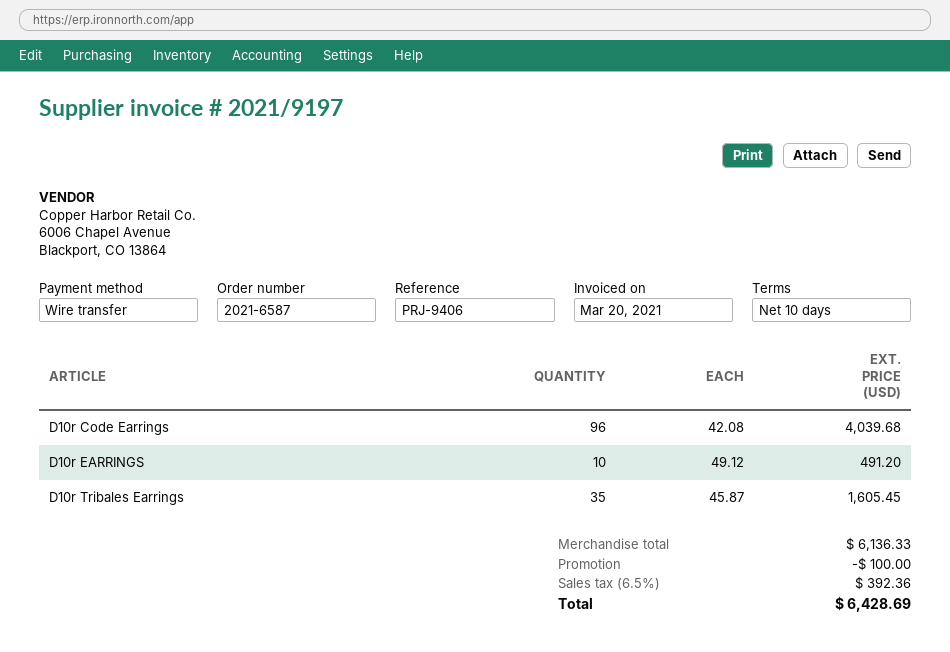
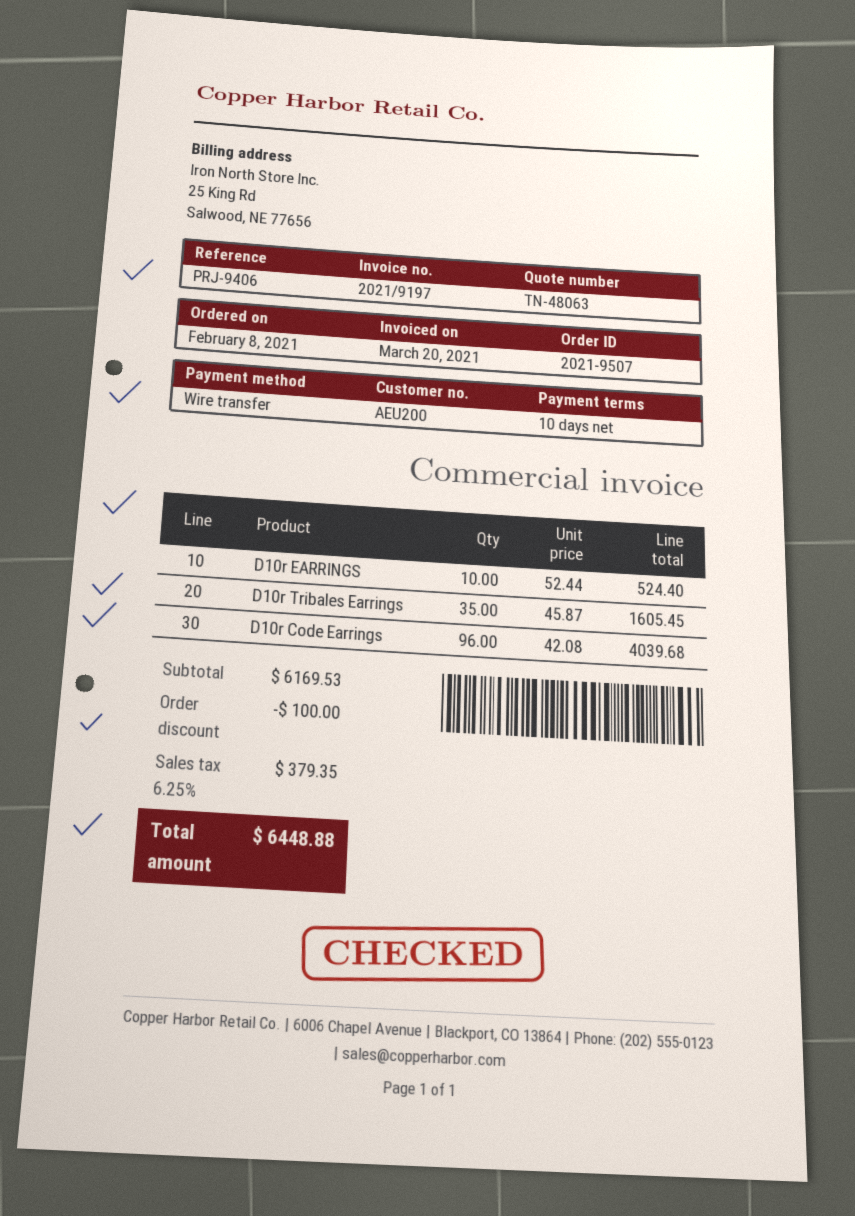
order number: 2021-6587 -> 2021-9507
D10r EARRINGS: 10 x 49.12 = 491.20 -> 10 x 52.44 = 524.40
subtotal: 6136.33 -> 6169.53
tax: 6.5% = 392.36 -> 6.25% = 379.35
total: 6428.69 -> 6448.88

